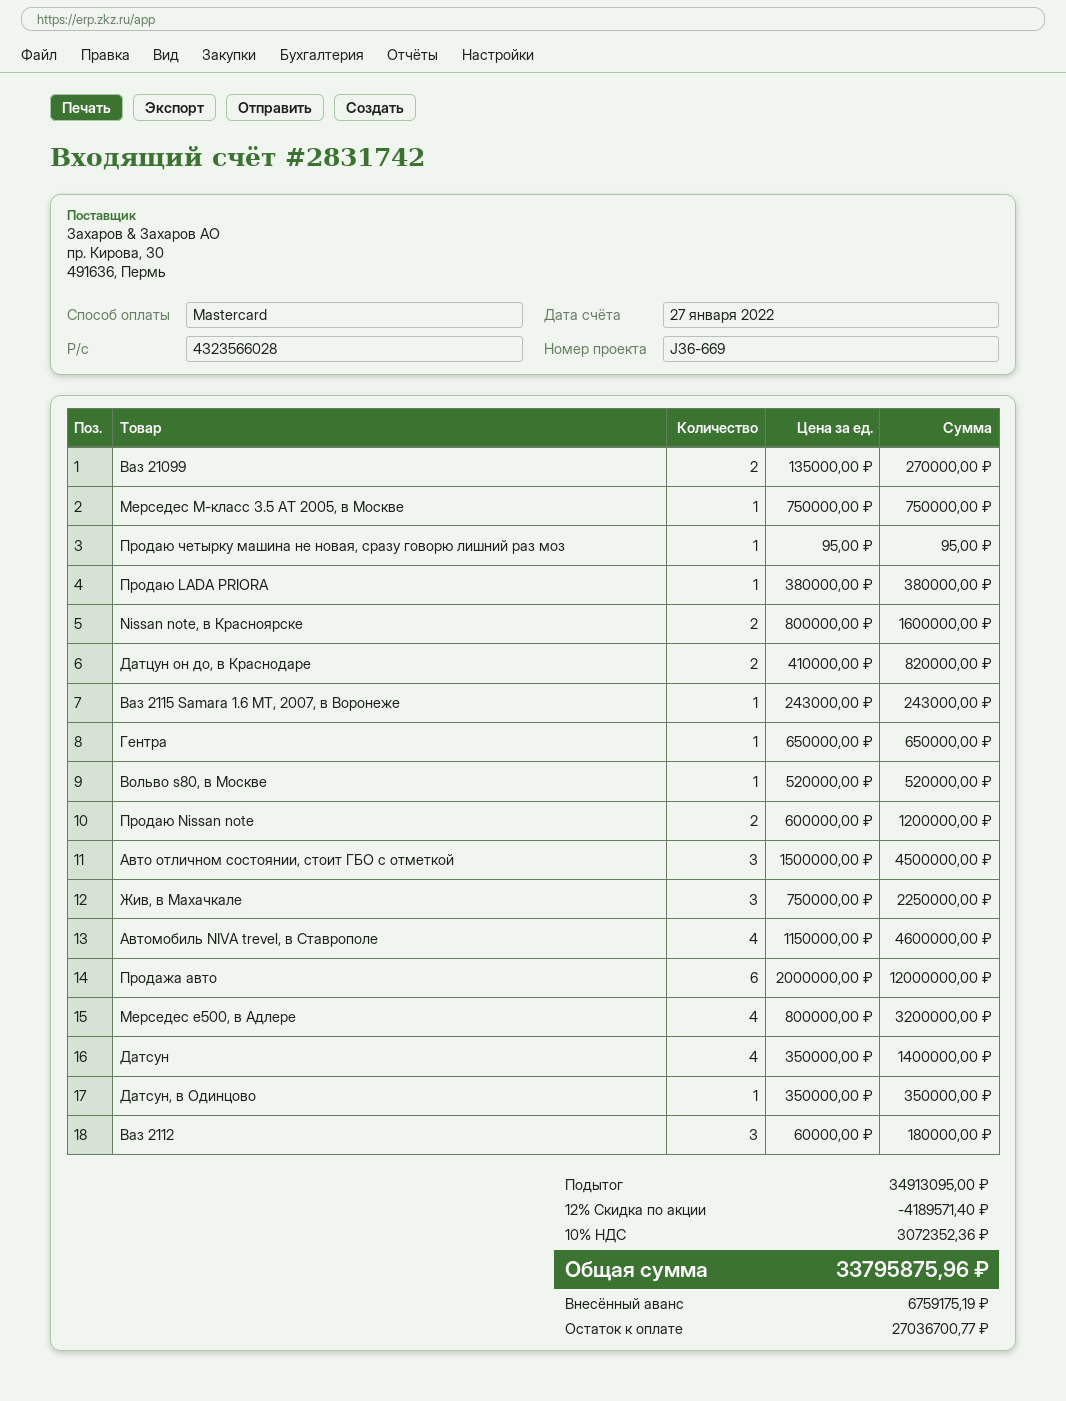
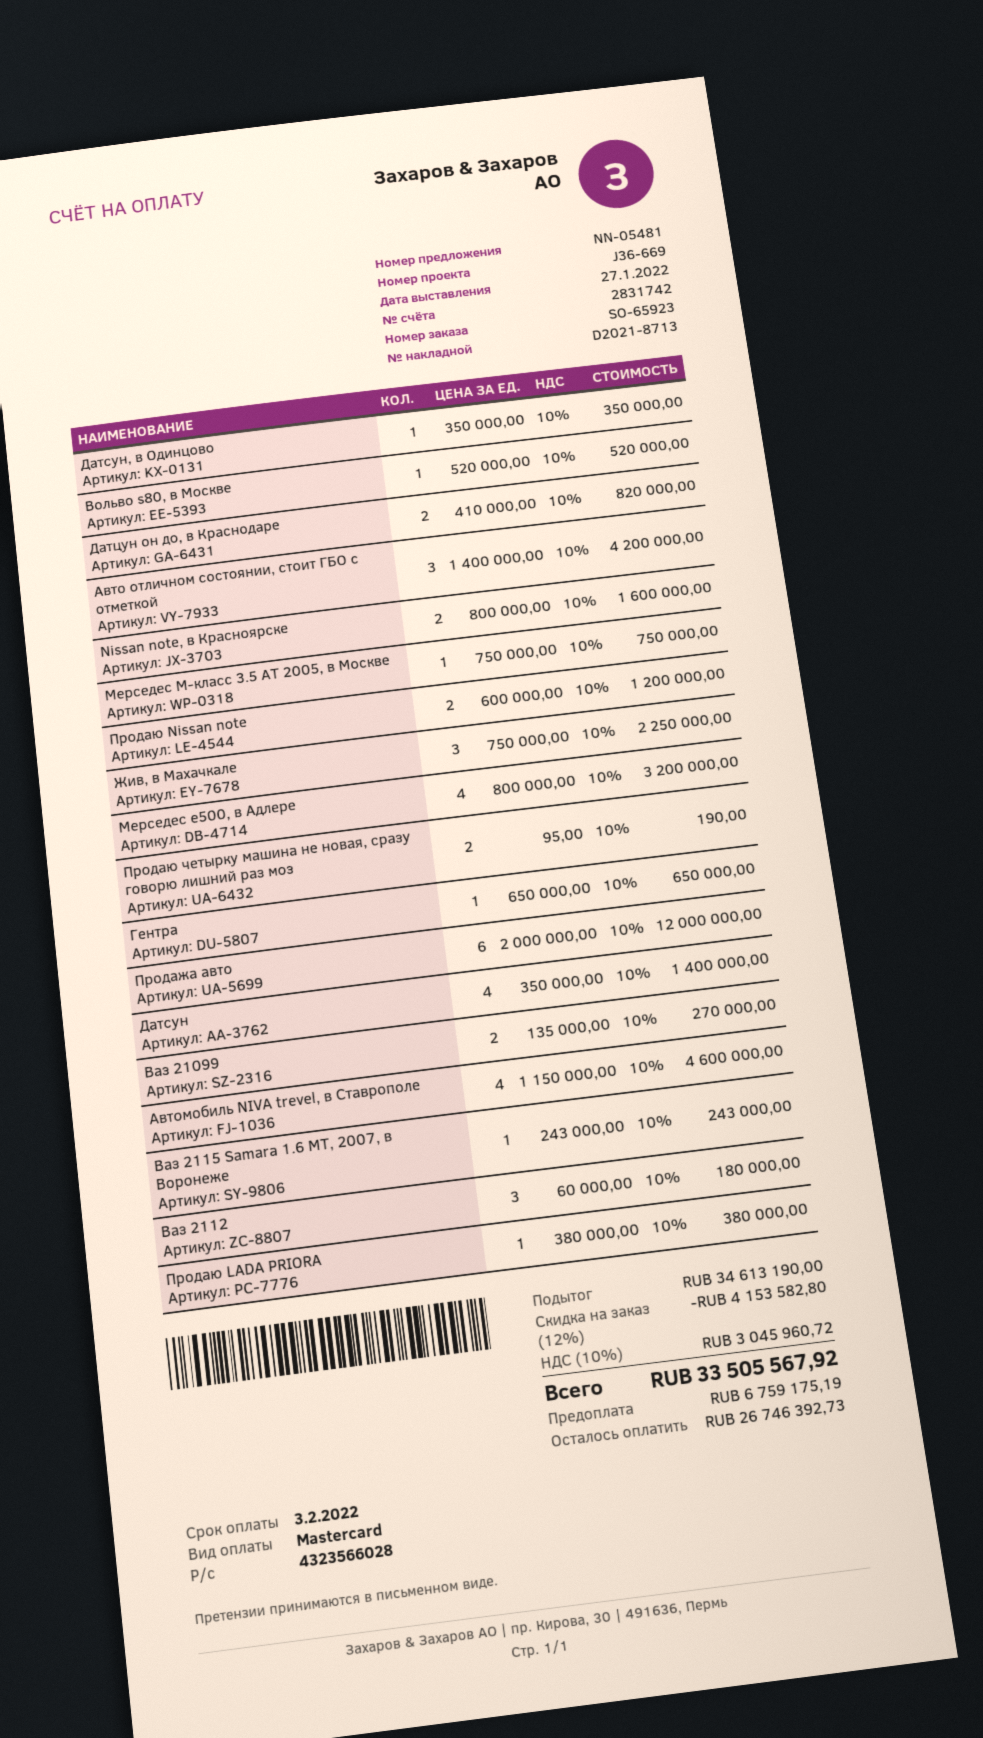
Продаю четырку машина не новая, сразу говорю лишний раз моз: 1 x 95.00 = 95.00 -> 2 x 95.00 = 190.00
Авто отличном состоянии, стоит ГБО с отметкой: 3 x 1500000.00 = 4500000.00 -> 3 x 1400000.00 = 4200000.00
subtotal: 34913095.00 -> 34613190.00
discount: 12% = 4189571.40 -> 12% = 4153582.80
tax: 10% = 3072352.36 -> 10% = 3045960.72
total: 33795875.96 -> 33505567.92
balance: 27036700.77 -> 26746392.73

